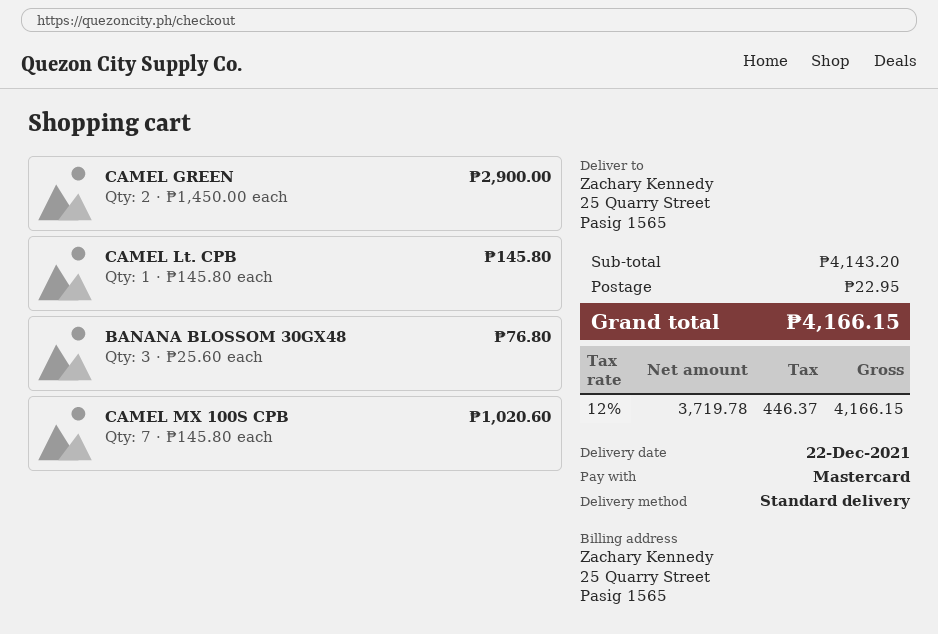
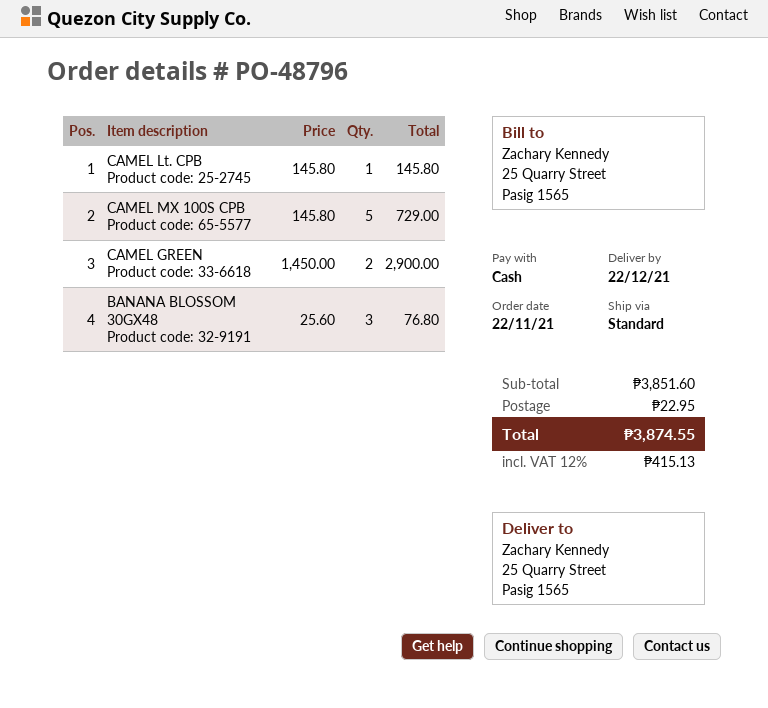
payment method: Mastercard -> cash
CAMEL MX 100S CPB: 7 x 145.80 = 1020.60 -> 5 x 145.80 = 729.00
subtotal: 4143.20 -> 3851.60
tax: 12% = 446.37 -> 12% = 415.13
total: 4166.15 -> 3874.55

